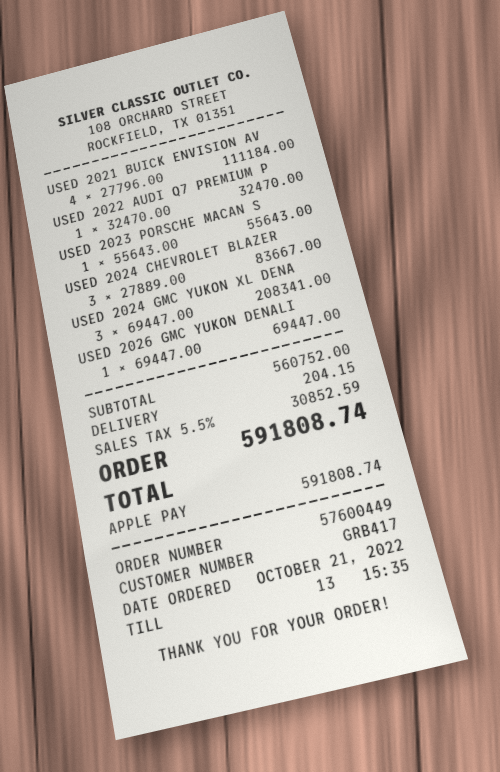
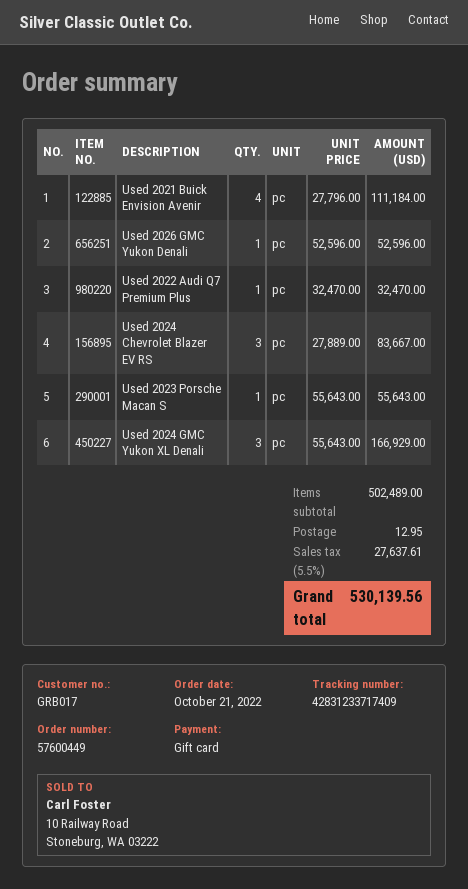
customer number: GRB417 -> GRB017
payment method: Apple Pay -> gift card
USED 2024 GMC YUKON XL DENA: 3 x 69447.00 = 208341.00 -> 3 x 55643.00 = 166929.00
USED 2026 GMC YUKON DENALI: 1 x 69447.00 = 69447.00 -> 1 x 52596.00 = 52596.00
subtotal: 560752.00 -> 502489.00
shipping: 204.15 -> 12.95
tax: 5.5% = 30852.59 -> 5.5% = 27637.61
total: 591808.74 -> 530139.56

